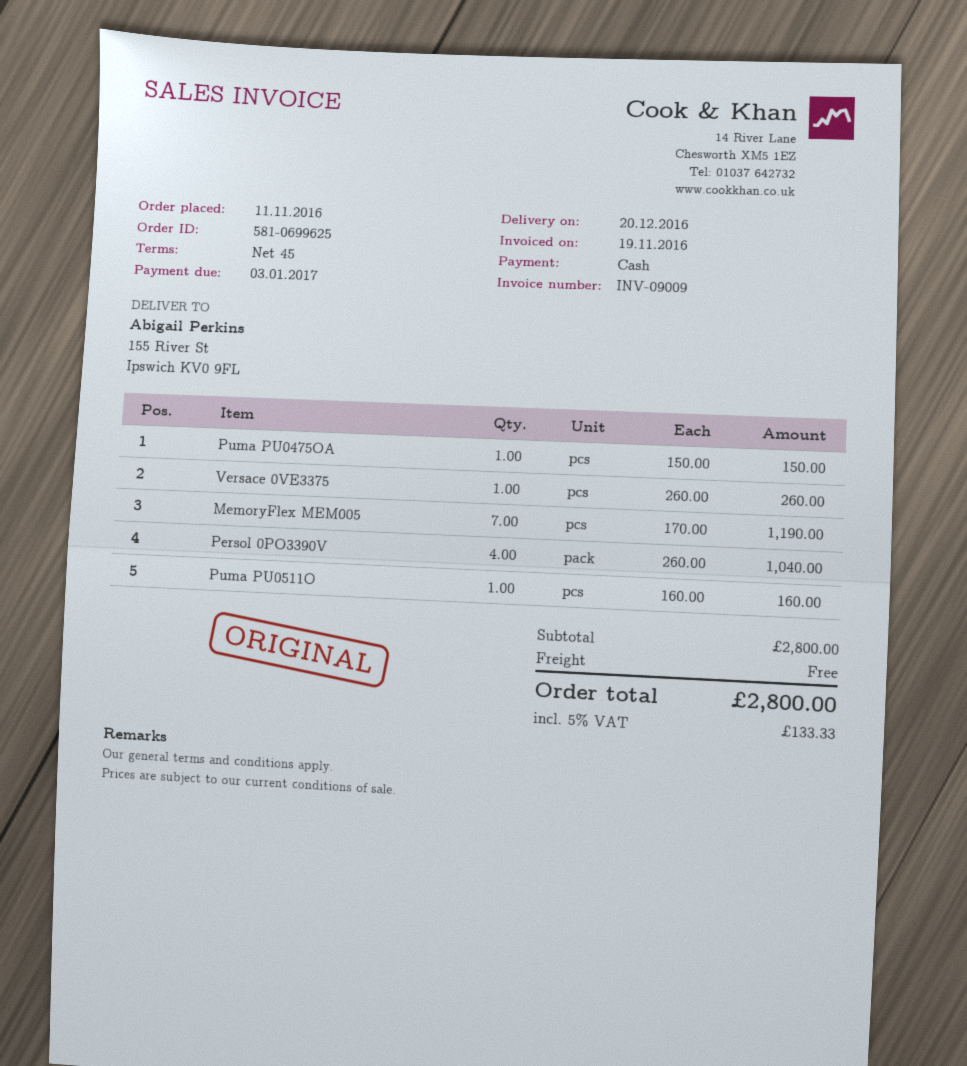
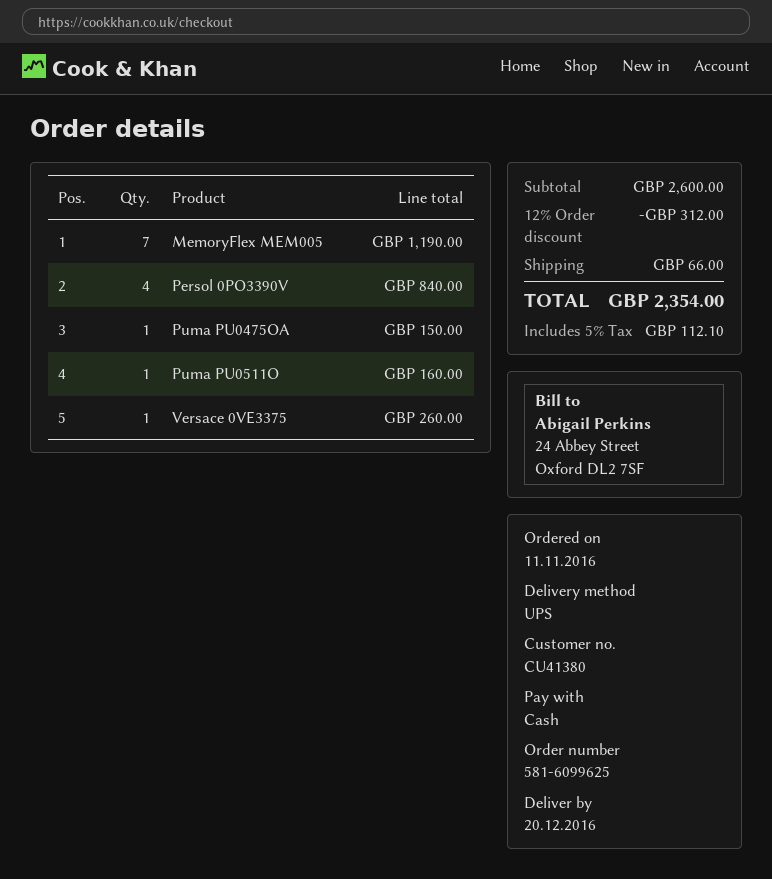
order number: 581-0699625 -> 581-6099625
Persol 0PO3390V: 4 for 1040.00 -> 4 for 840.00
subtotal: 2800.00 -> 2600.00
discount: none -> 12% = 312.00
shipping: 0.00 -> 66.00
tax: 5% = 133.33 -> 5% = 112.10
total: 2800.00 -> 2354.00

